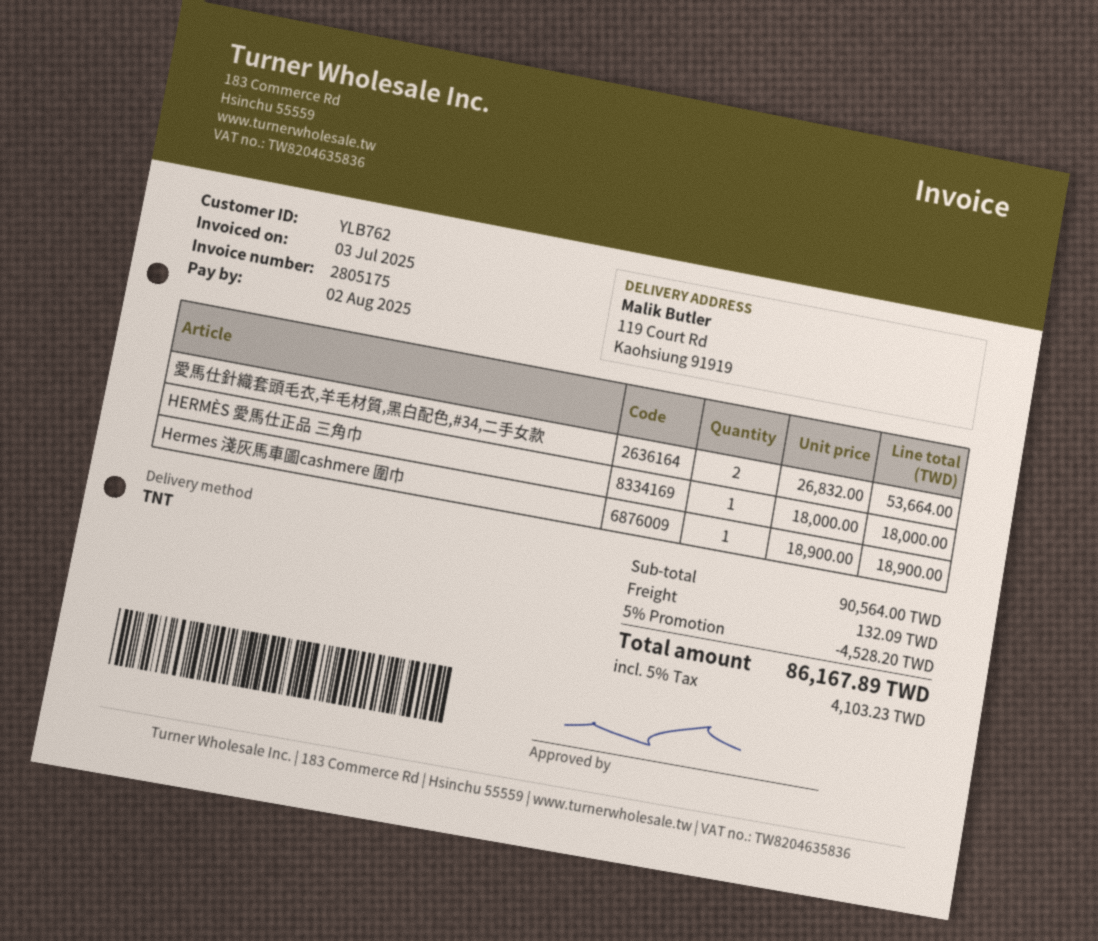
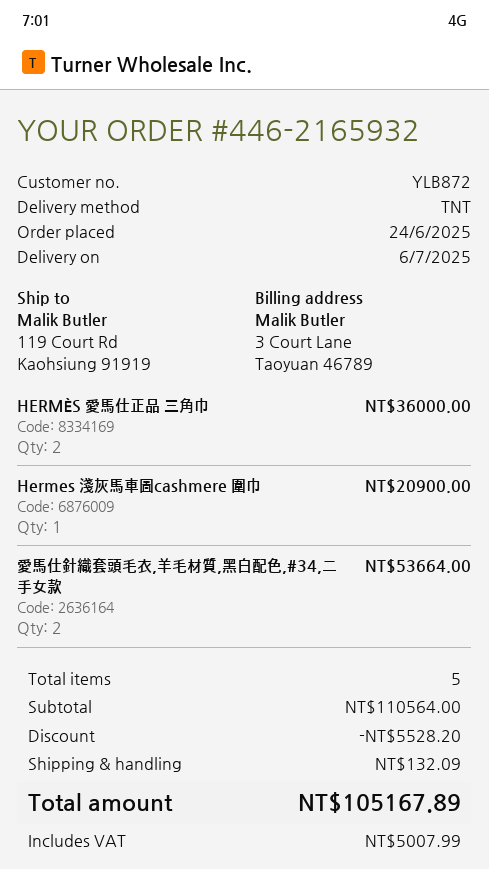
customer number: YLB762 -> YLB872
HERMÈS 愛馬仕正品 三角巾: 1 for 18000.00 -> 2 for 36000.00
Hermes 淺灰馬車圖cashmere 圍巾: 1 for 18900.00 -> 1 for 20900.00
subtotal: 90564.00 -> 110564.00
discount: 4528.20 -> 5528.20
tax: 4103.23 -> 5007.99
total: 86167.89 -> 105167.89

